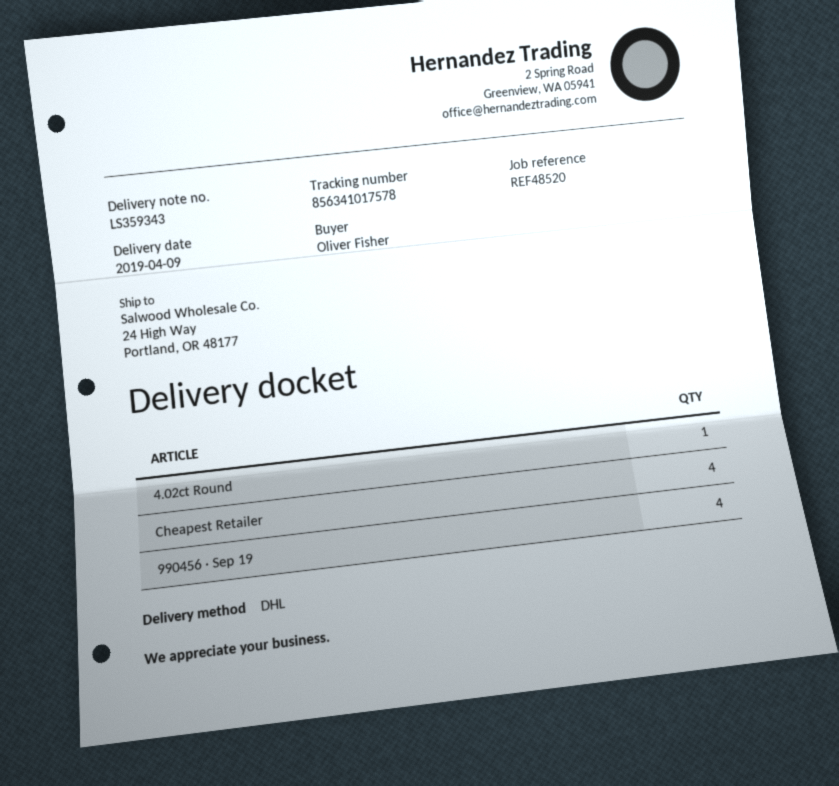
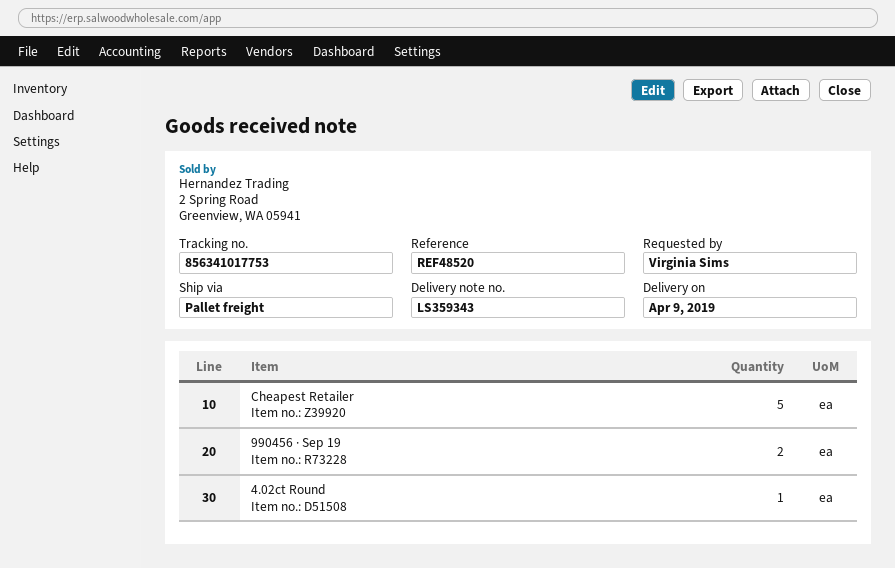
ordered by: Oliver Fisher -> Virginia Sims
shipping method: DHL -> pallet freight
tracking number: 856341017578 -> 856341017753
Cheapest Retailer: 4 -> 5
990456 · Sep 19: 4 -> 2

